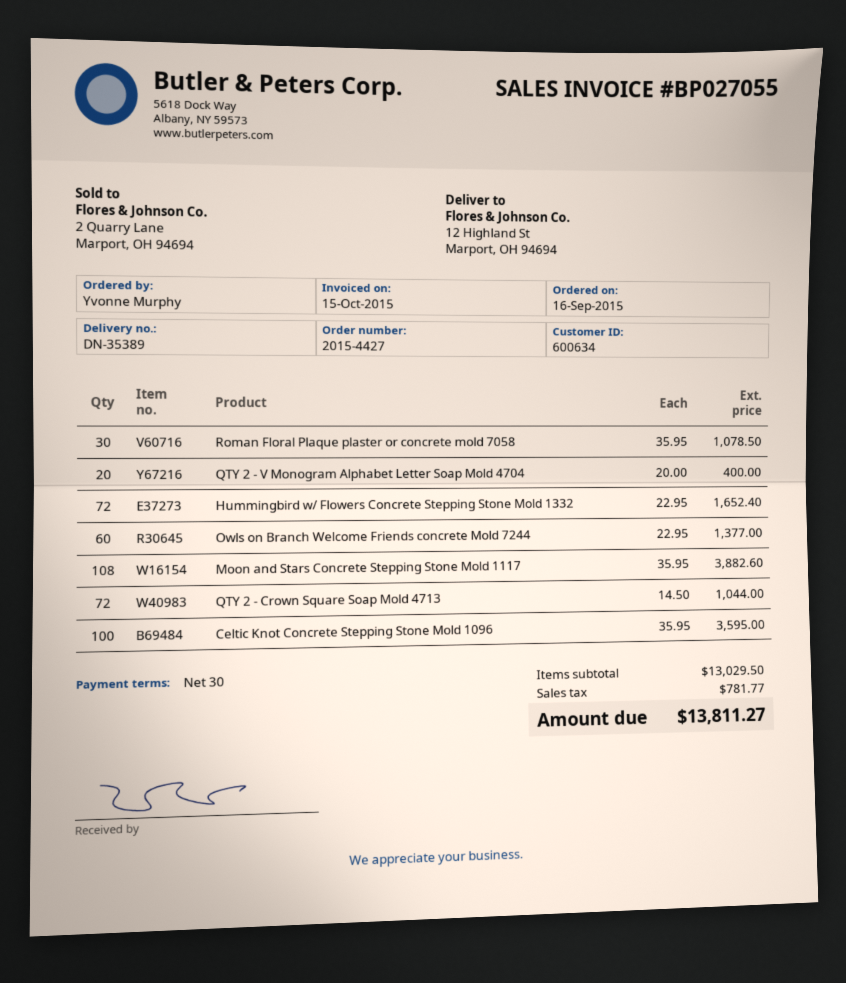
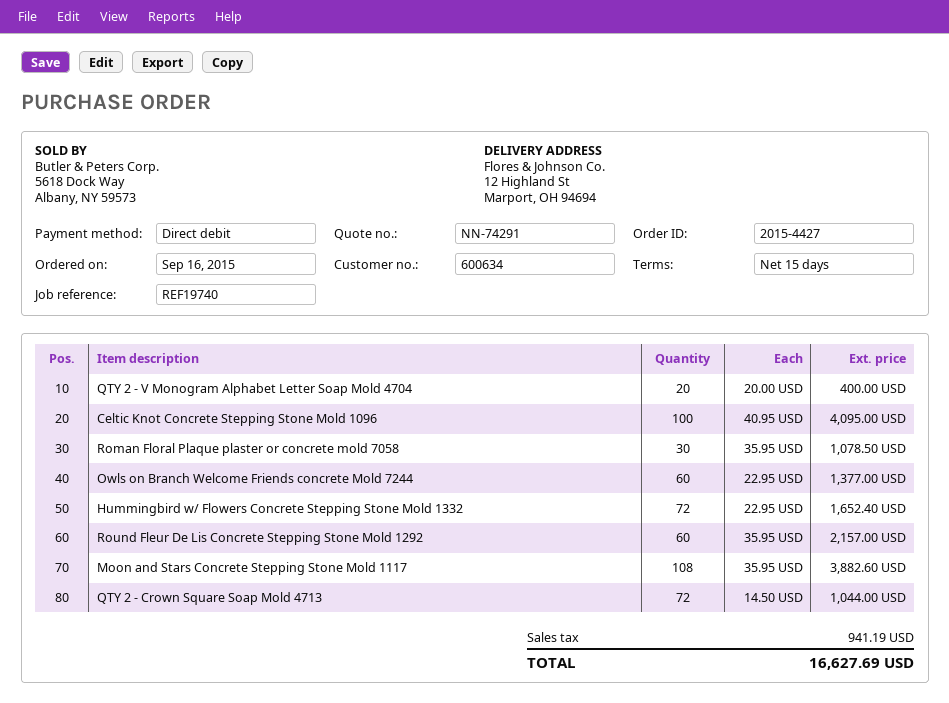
payment terms: 30 days -> 15 days
Celtic Knot Concrete Stepping Stone Mold 1096: 100 x 35.95 = 3595.00 -> 100 x 40.95 = 4095.00
Round Fleur De Lis Concrete Stepping Stone Mold 1292: none -> 60 x 35.95 = 2157.00
tax: 781.77 -> 941.19
total: 13811.27 -> 16627.69

